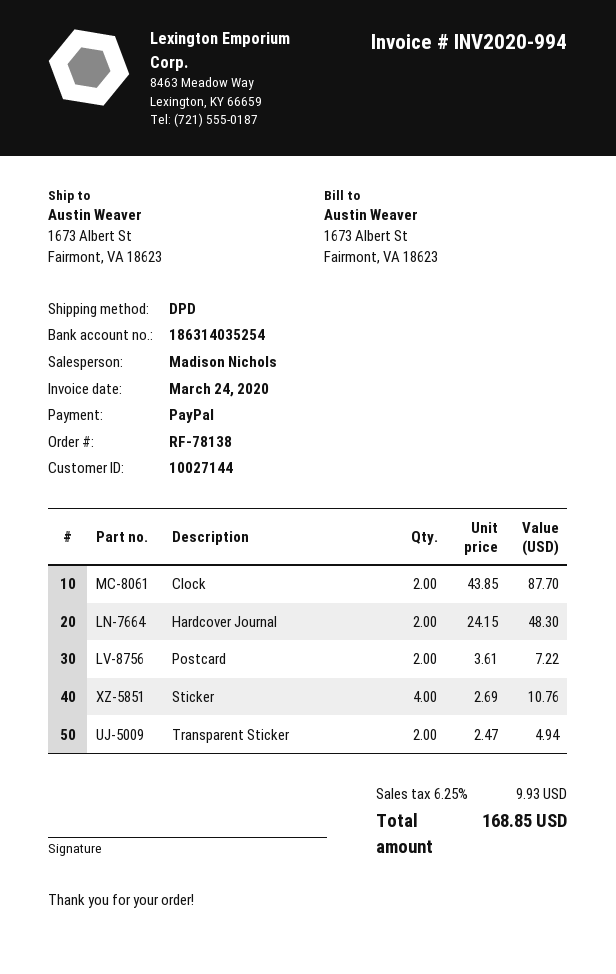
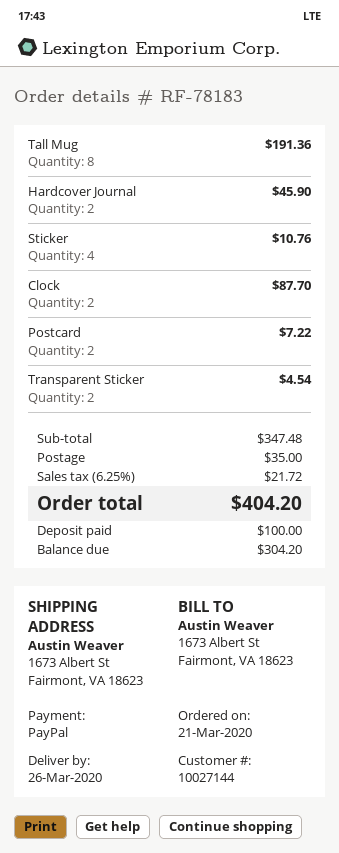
order number: RF-78138 -> RF-78183
Hardcover Journal: 2 for 48.30 -> 2 for 45.90
Transparent Sticker: 2 for 4.94 -> 2 for 4.54
Tall Mug: none -> 8 for 191.36
shipping: none -> 35.00
tax: 6.25% = 9.93 -> 6.25% = 21.72
total: 168.85 -> 404.20

